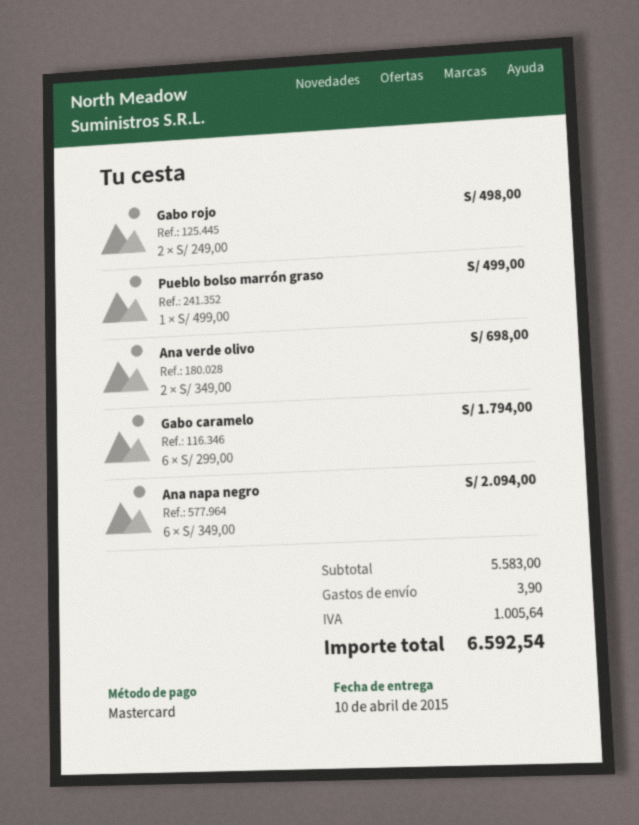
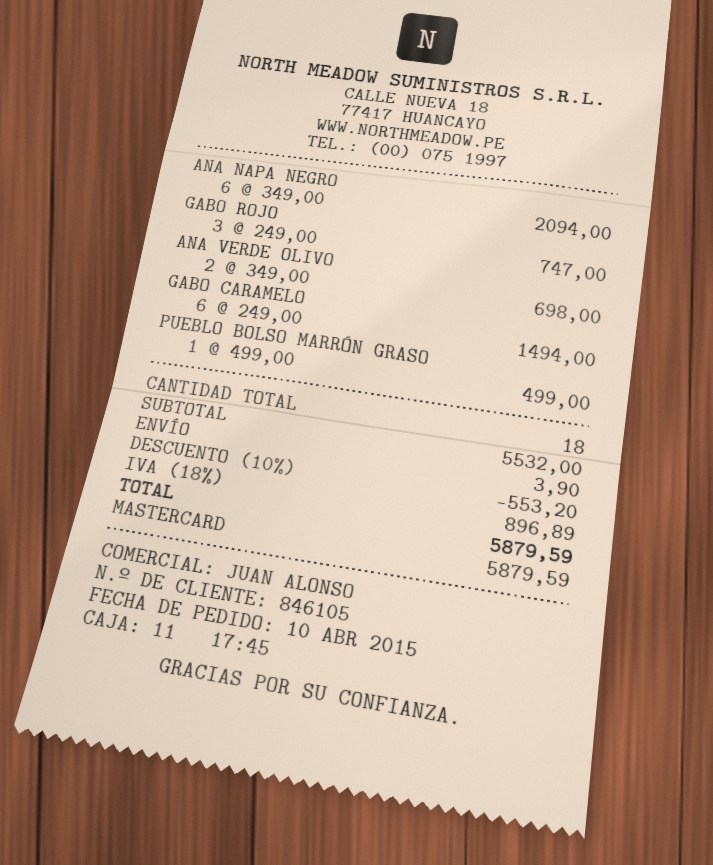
Gabo rojo: 2 x 249.00 = 498.00 -> 3 x 249.00 = 747.00
Gabo caramelo: 6 x 299.00 = 1794.00 -> 6 x 249.00 = 1494.00
subtotal: 5583.00 -> 5532.00
discount: none -> 10% = 553.20
tax: 1005.64 -> 896.89
total: 6592.54 -> 5879.59

